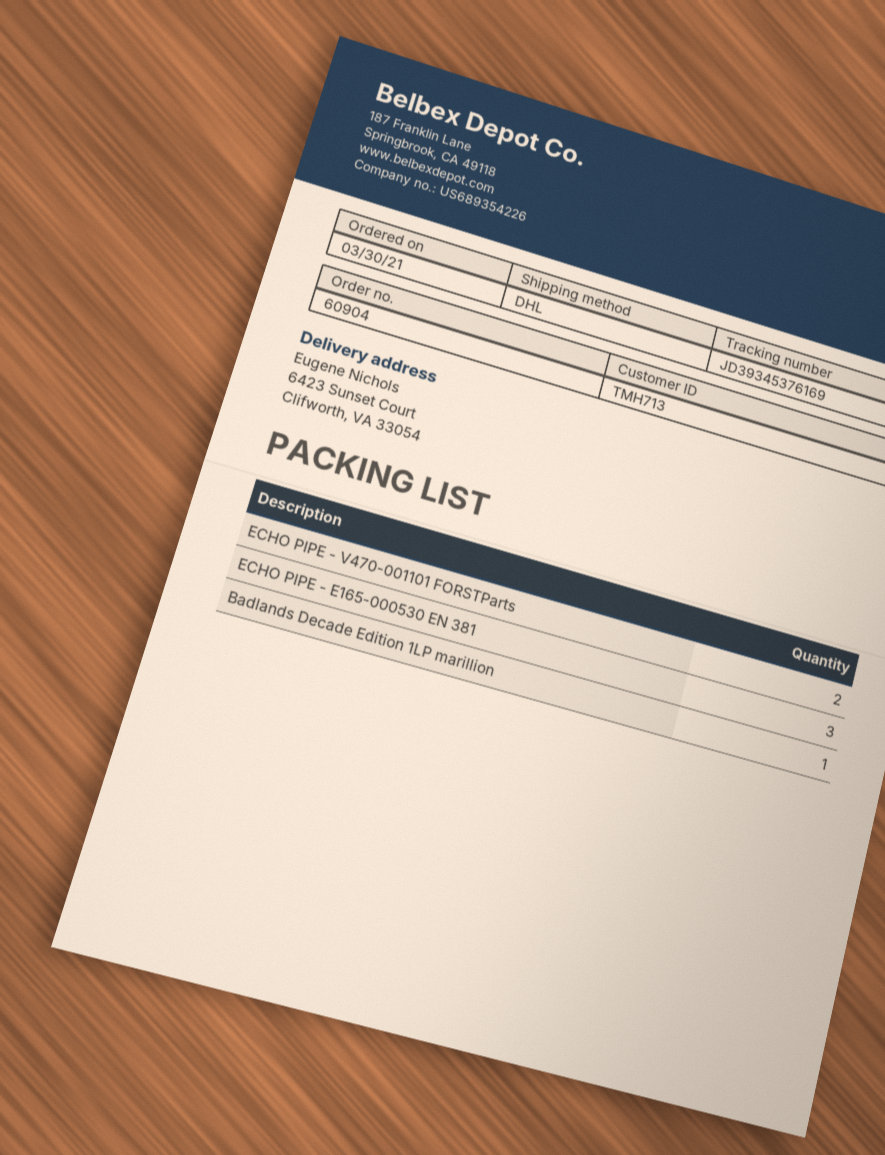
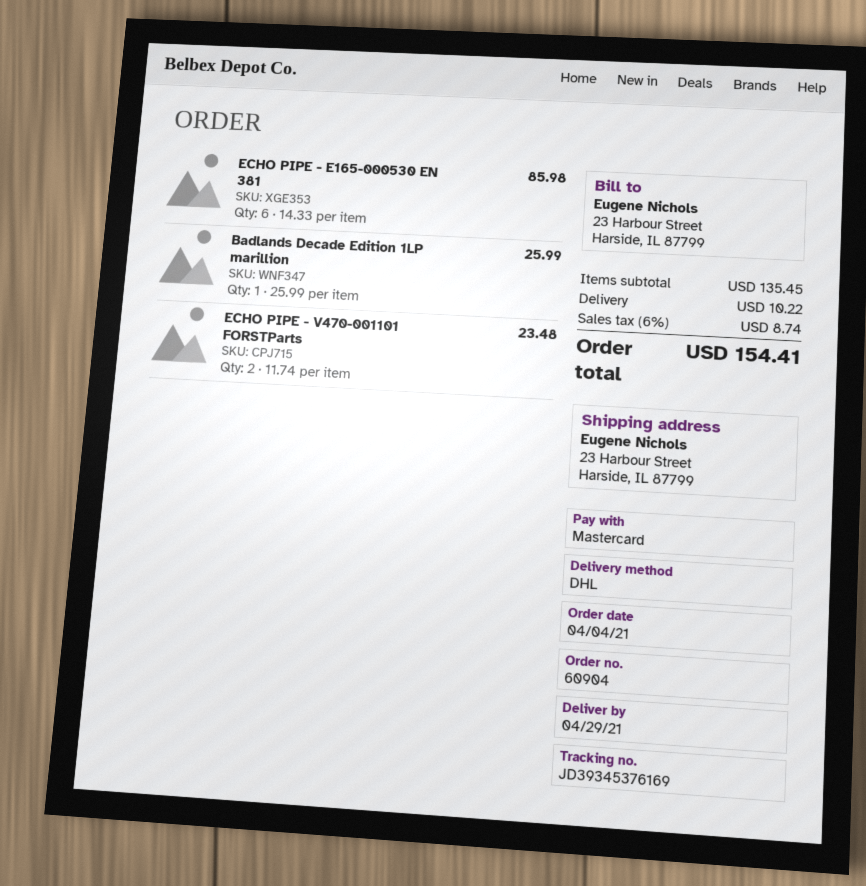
order date: 2021-03-30 -> 2021-04-04
ship to: 6423 Sunset Court, Clifworth, VA 33054 -> 23 Harbour Street, Harside, IL 87799
ECHO PIPE - E165-000530 EN 381: 3 -> 6

